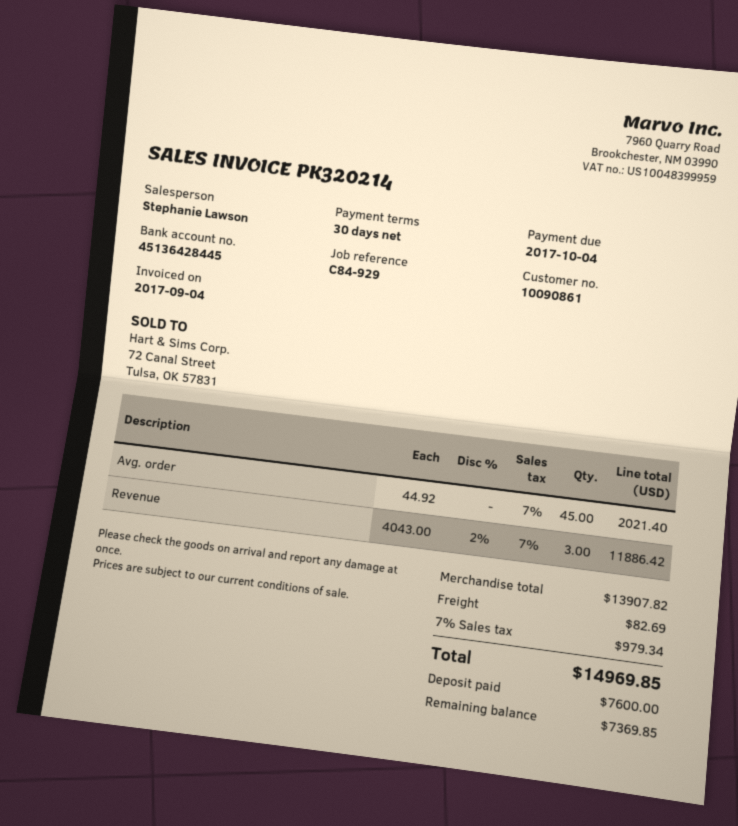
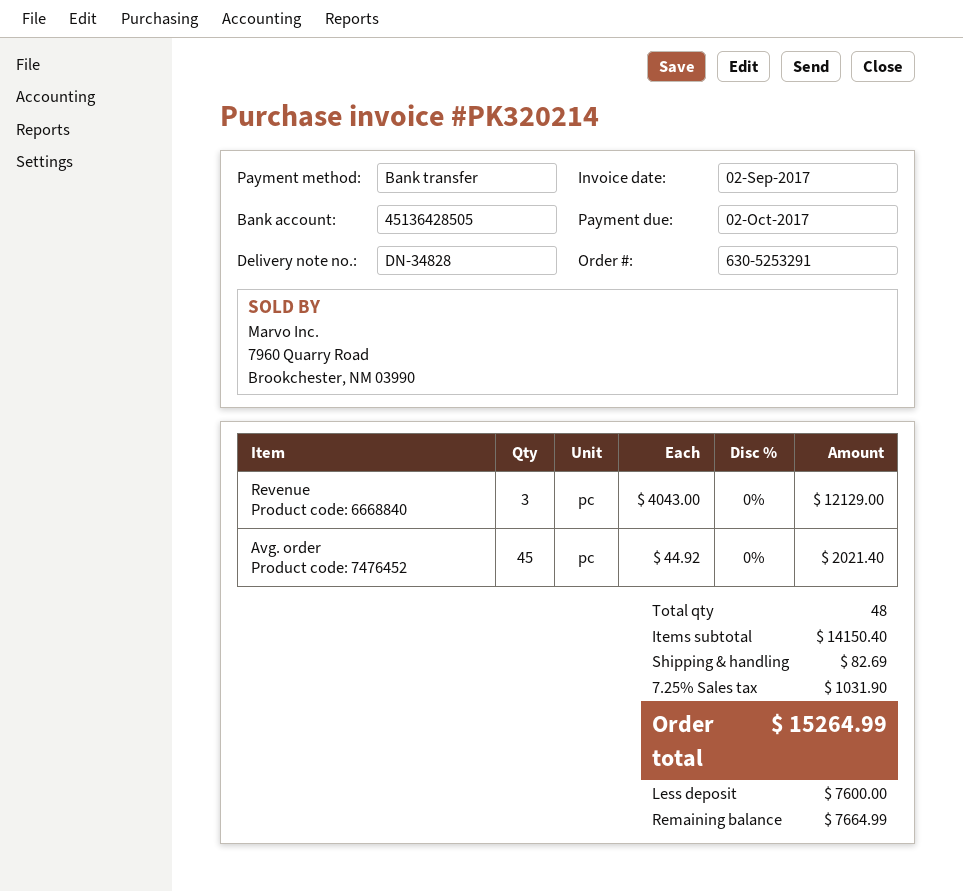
invoice date: 2017-09-04 -> 2017-09-02
due date: 2017-10-04 -> 2017-10-02
bank account: 45136428445 -> 45136428505
Revenue: 3 x 4043.00 - 2% = 11886.42 -> 3 x 4043.00 = 12129.00
subtotal: 13907.82 -> 14150.40
tax: 7% = 979.34 -> 7.25% = 1031.90
total: 14969.85 -> 15264.99
balance: 7369.85 -> 7664.99

